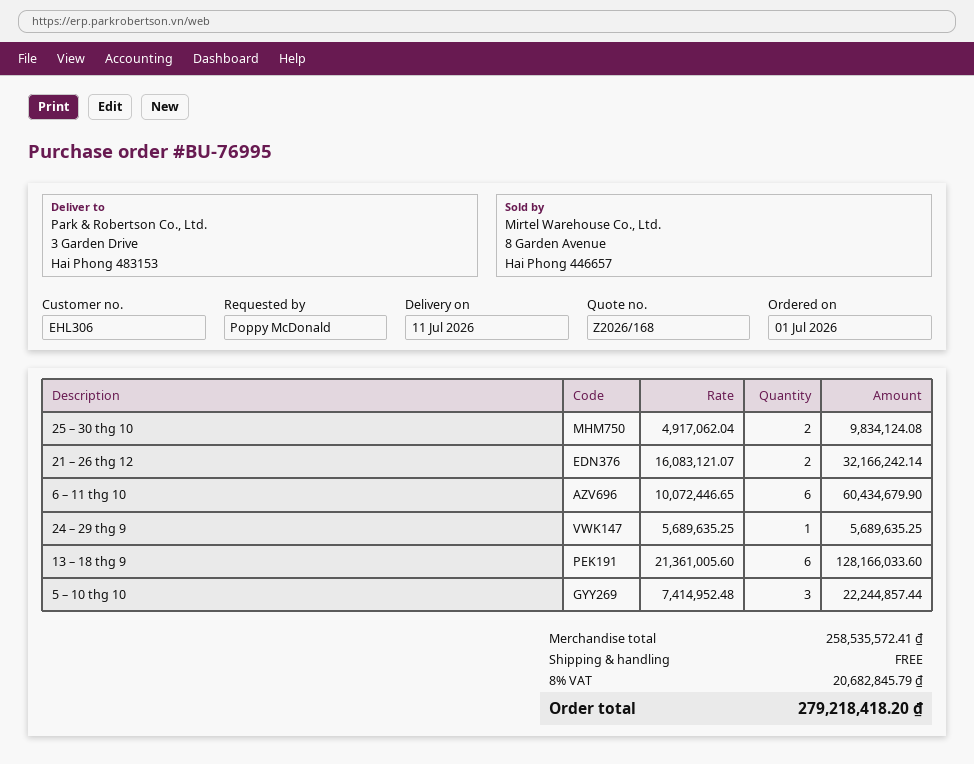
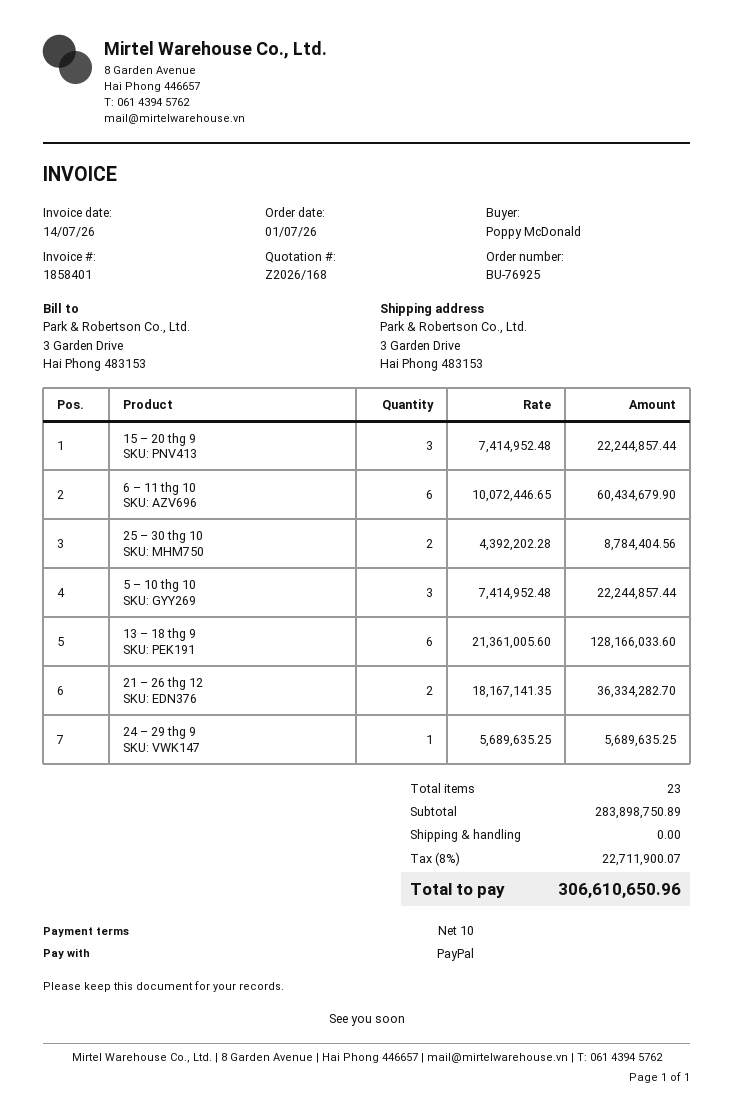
order number: BU-76995 -> BU-76925
25 – 30 thg 10: 2 x 4917062.04 = 9834124.08 -> 2 x 4392202.28 = 8784404.56
21 – 26 thg 12: 2 x 16083121.07 = 32166242.14 -> 2 x 18167141.35 = 36334282.70
15 – 20 thg 9: none -> 3 x 7414952.48 = 22244857.44
subtotal: 258535572.41 -> 283898750.89
tax: 8% = 20682845.79 -> 8% = 22711900.07
total: 279218418.20 -> 306610650.96

